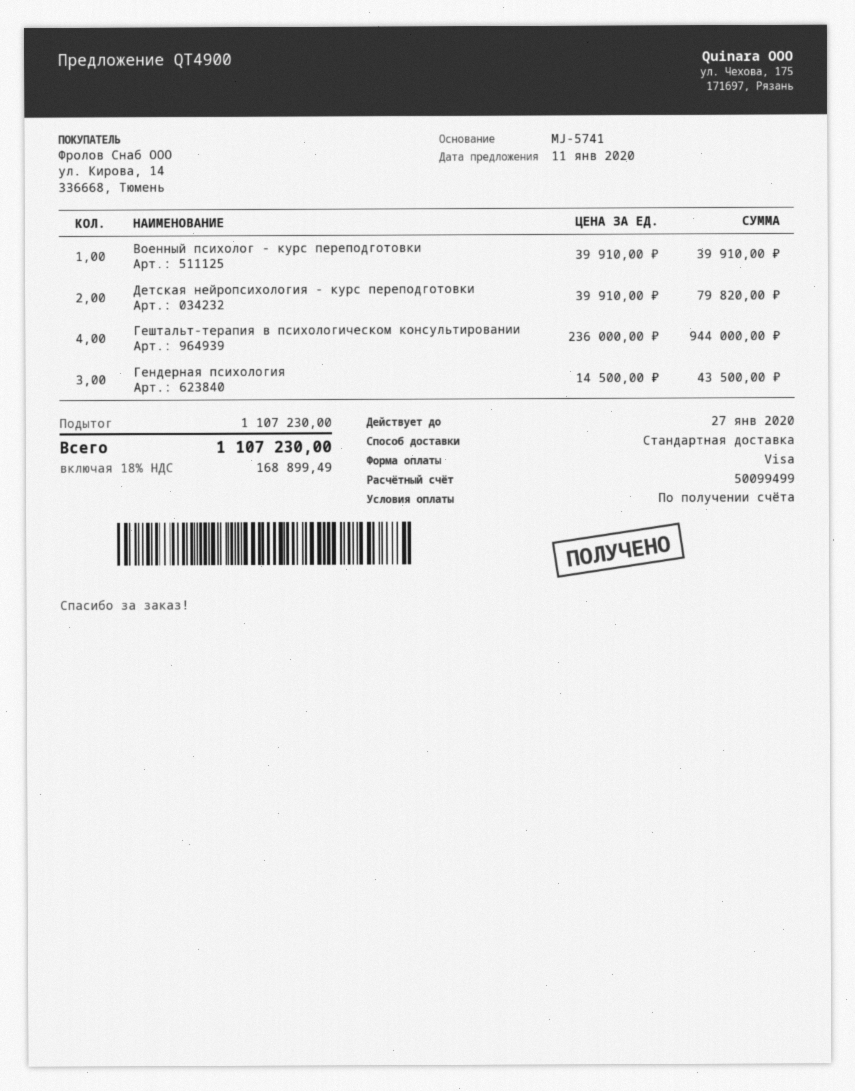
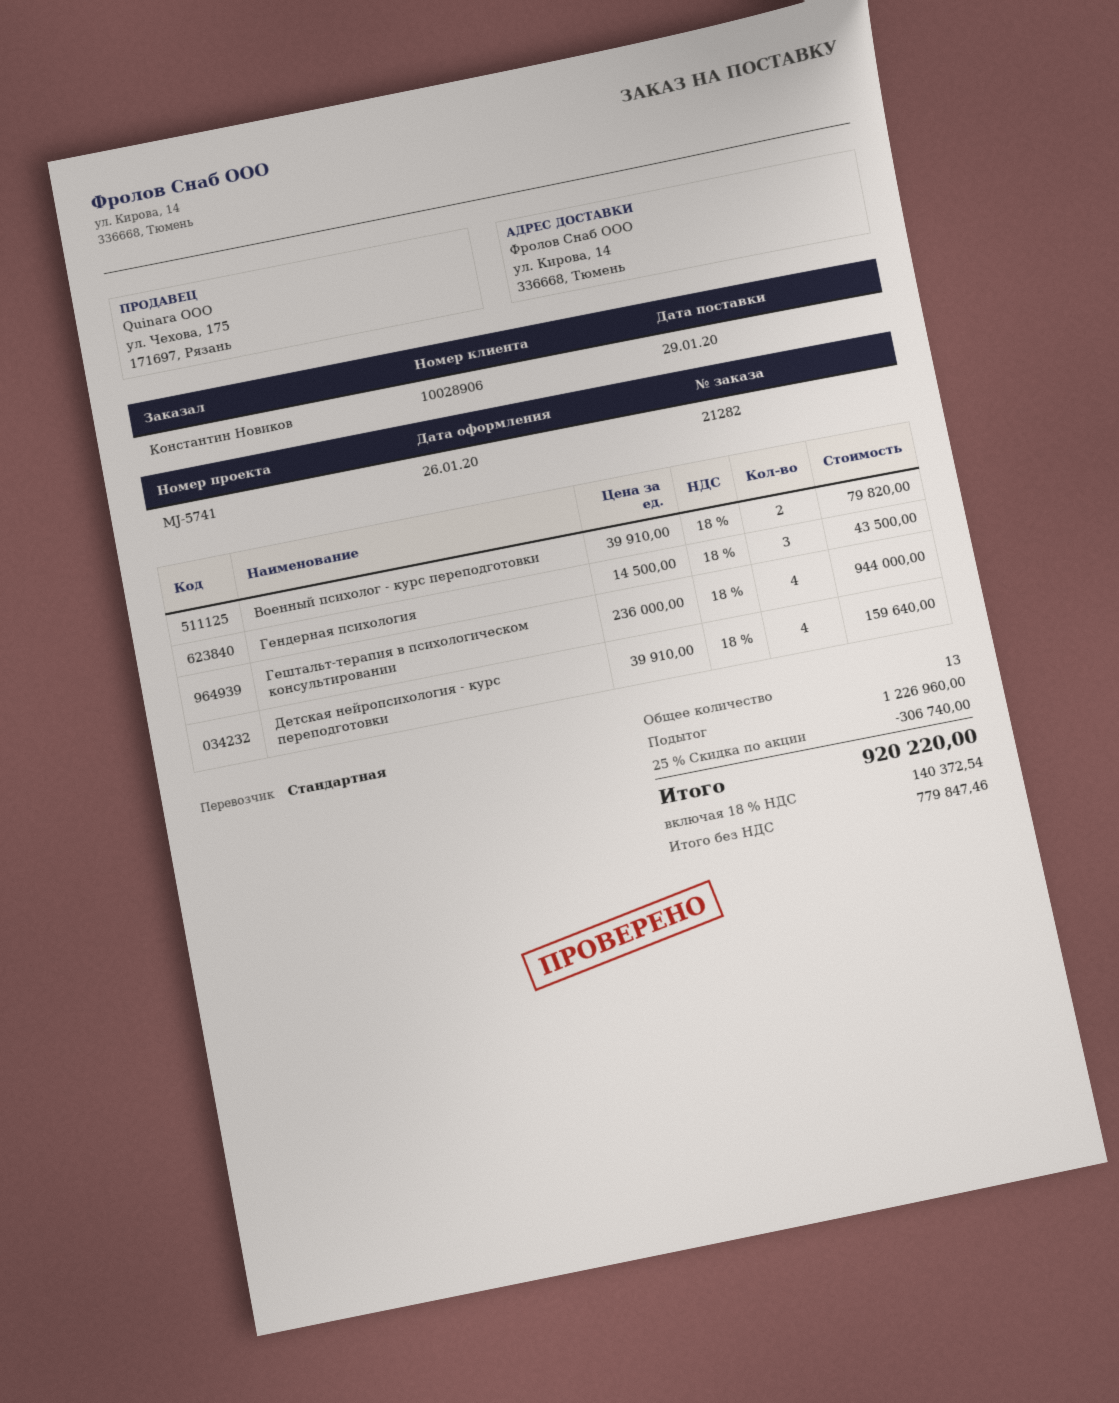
Военный психолог - курс переподготовки: 1 x 39910.00 = 39910.00 -> 2 x 39910.00 = 79820.00
Детская нейропсихология - курс переподготовки: 2 x 39910.00 = 79820.00 -> 4 x 39910.00 = 159640.00
subtotal: 1107230.00 -> 1226960.00
discount: none -> 25% = 306740.00
tax: 18% = 168899.49 -> 18% = 140372.54
total: 1107230.00 -> 920220.00

